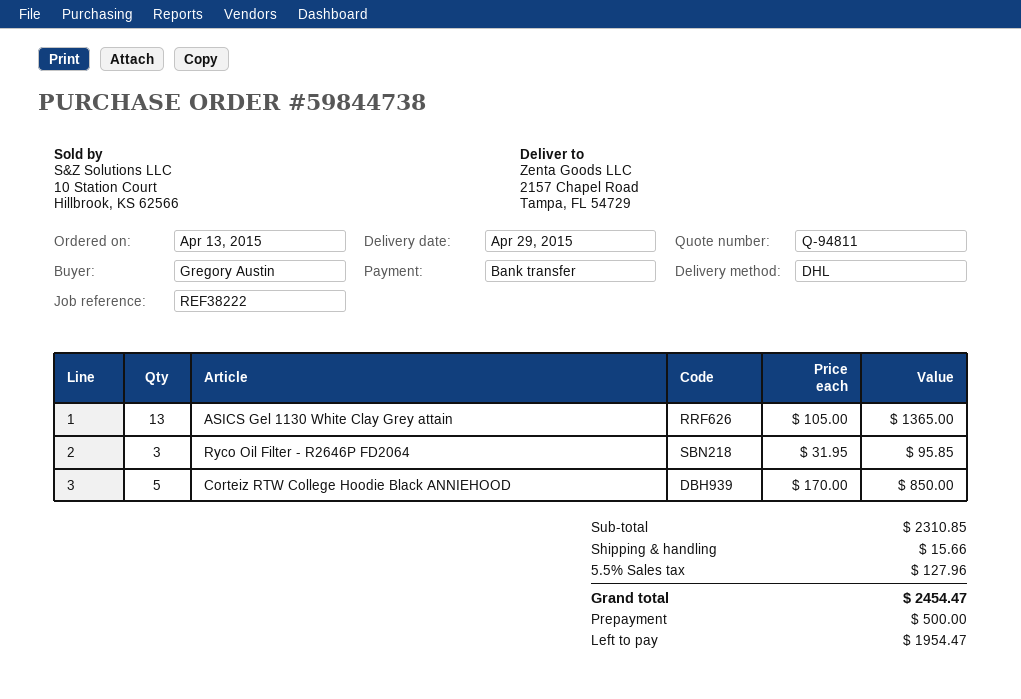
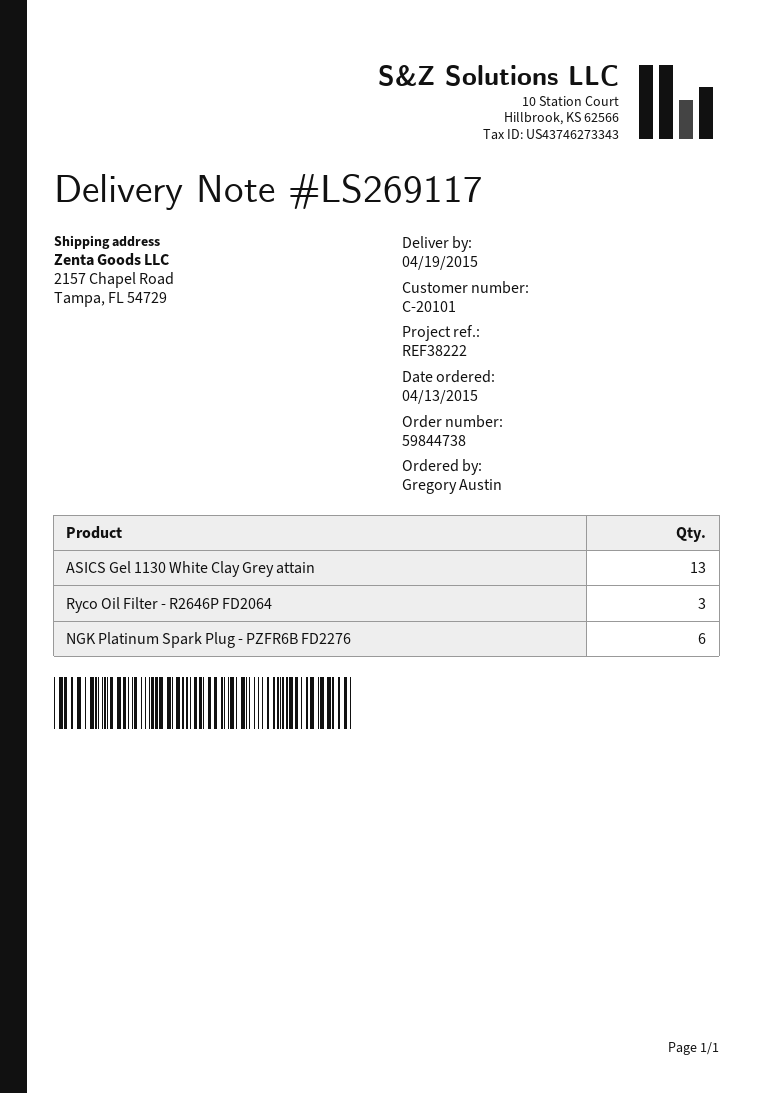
delivery date: 2015-04-29 -> 2015-04-19
Corteiz RTW College Hoodie Black ANNIEHOOD: 5 -> none
NGK Platinum Spark Plug - PZFR6B FD2276: none -> 6

